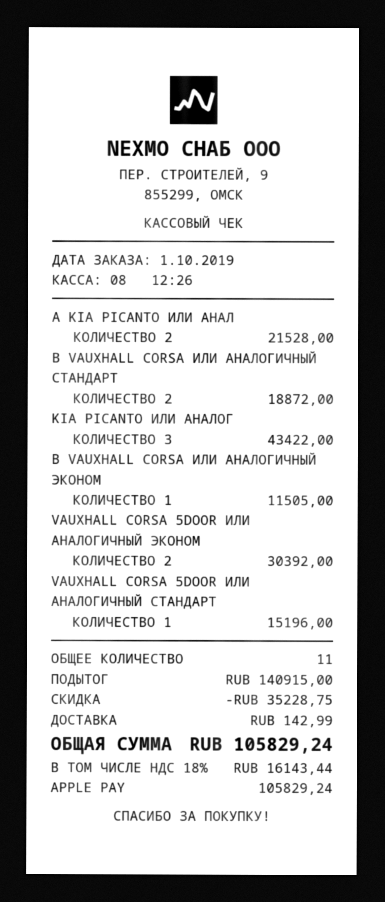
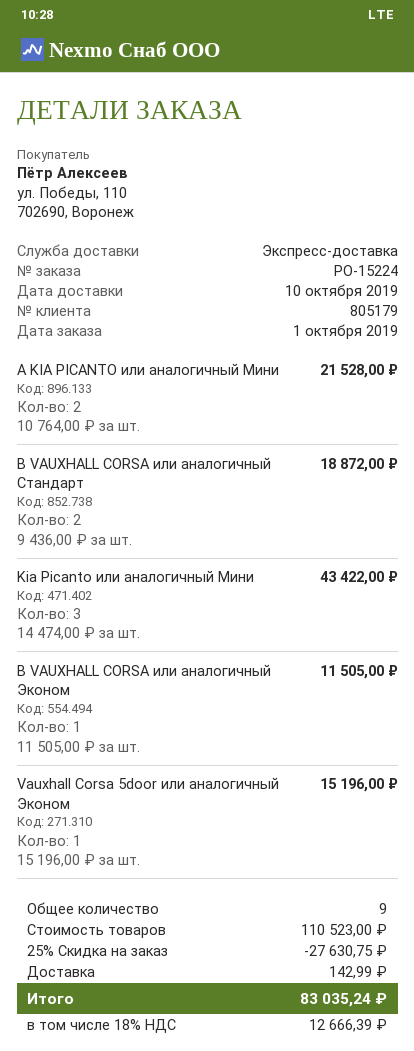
VAUXHALL CORSA 5DOOR ИЛИ АНАЛОГИЧНЫЙ ЭКОНОМ: 2 for 30392.00 -> 1 for 15196.00
VAUXHALL CORSA 5DOOR ИЛИ АНАЛОГИЧНЫЙ СТАНДАРТ: 1 for 15196.00 -> none
total quantity: 11 -> 9
subtotal: 140915.00 -> 110523.00
discount: 35228.75 -> 27630.75
tax: 18% = 16143.44 -> 18% = 12666.39
total: 105829.24 -> 83035.24

